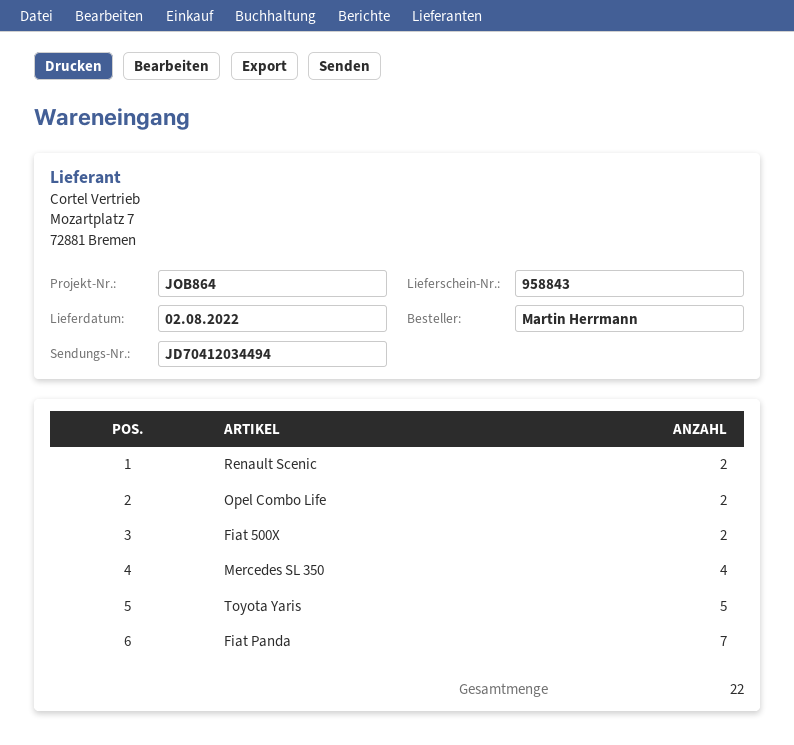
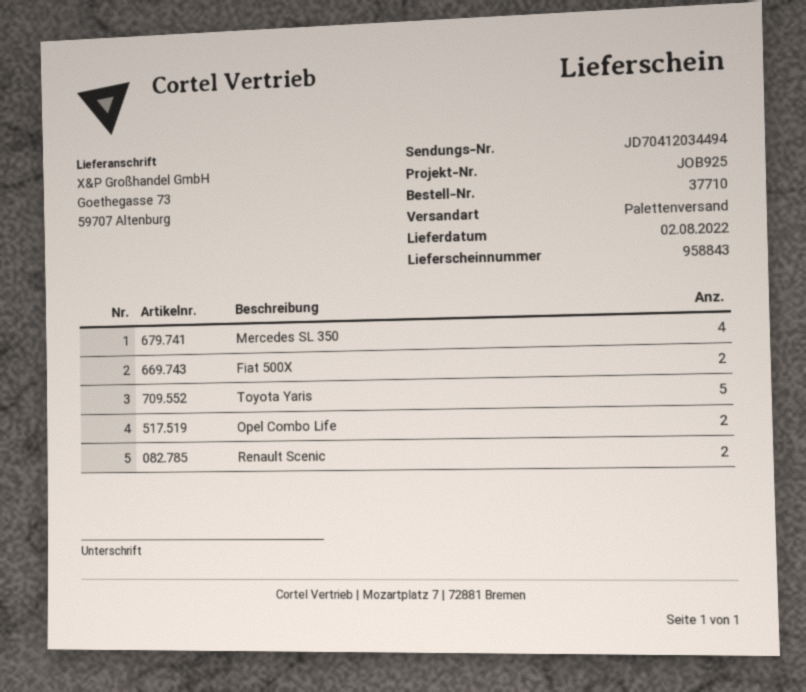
reference: JOB864 -> JOB925
Fiat Panda: 7 -> none

